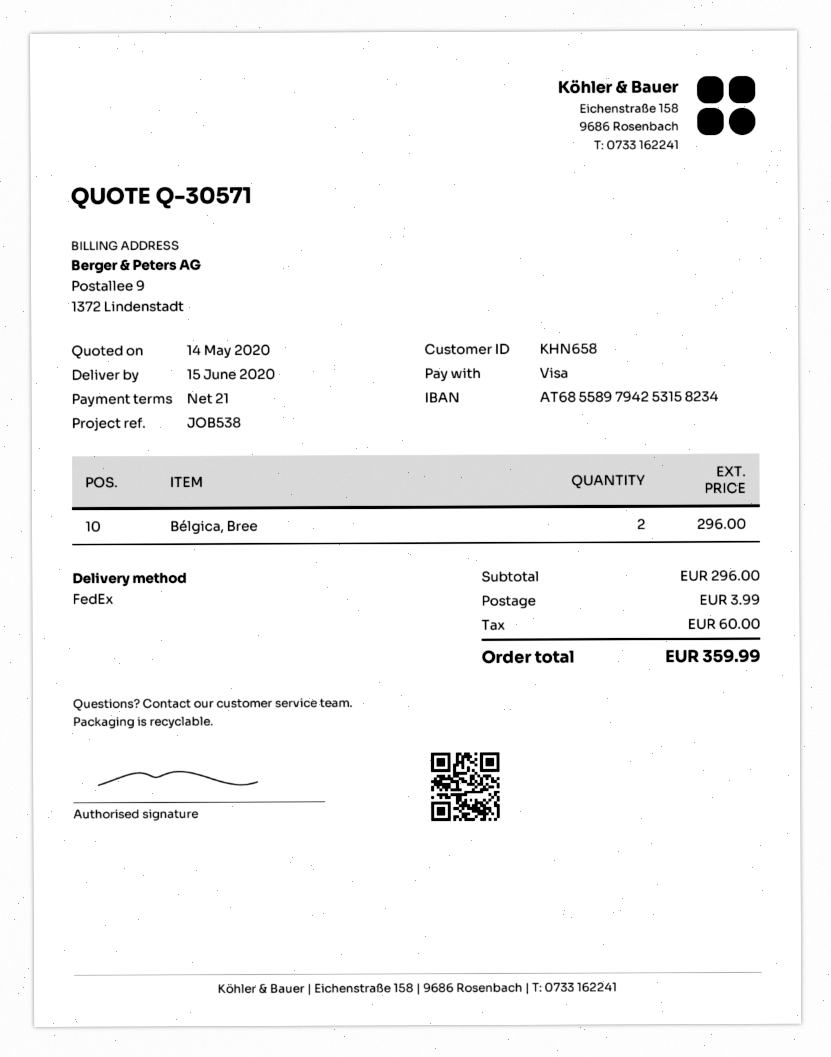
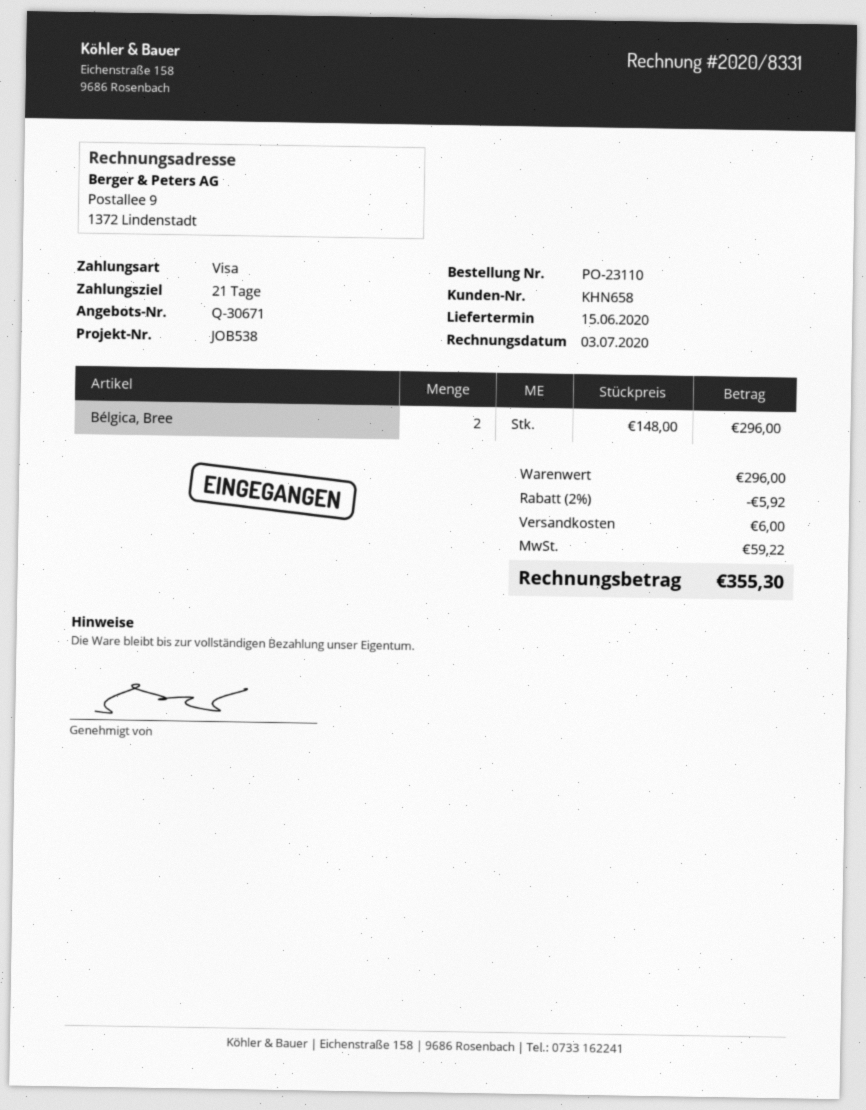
quote number: Q-30571 -> Q-30671
discount: none -> 2% = 5.92
shipping: 3.99 -> 6.00
tax: 60.00 -> 59.22
total: 359.99 -> 355.30

